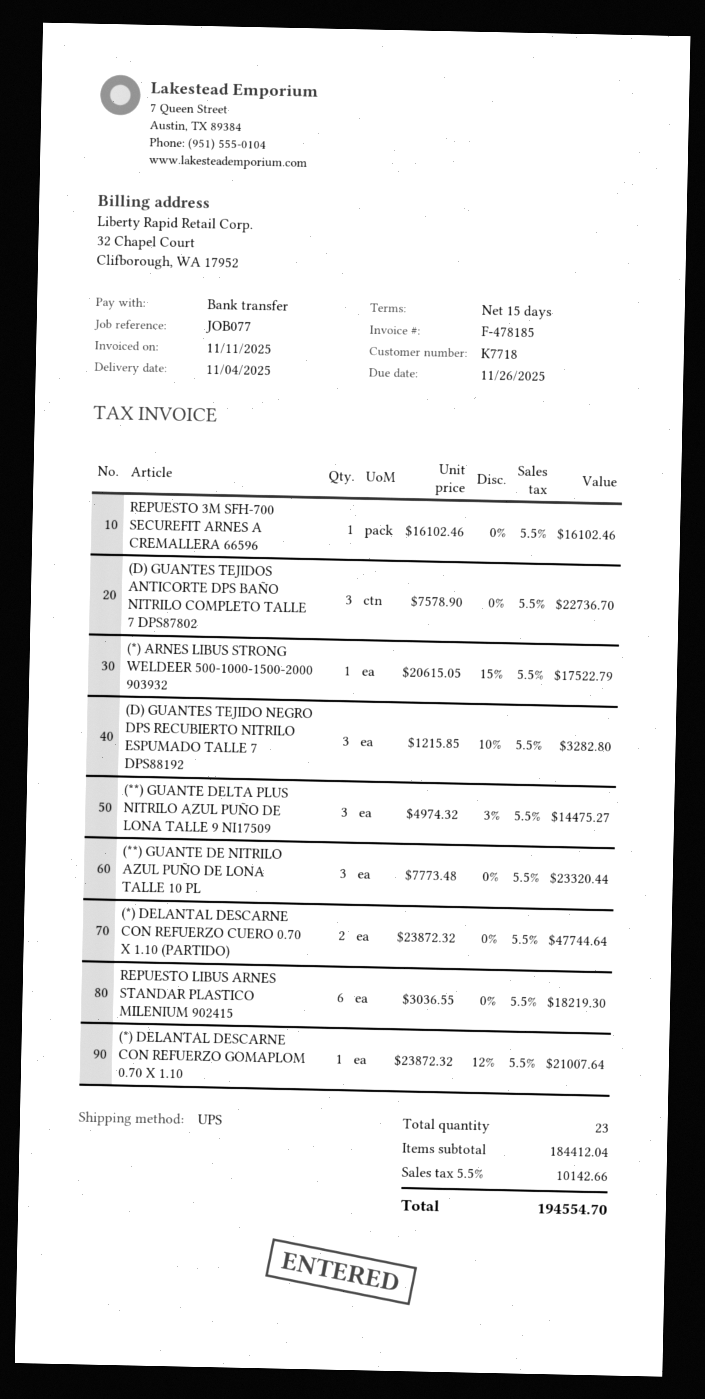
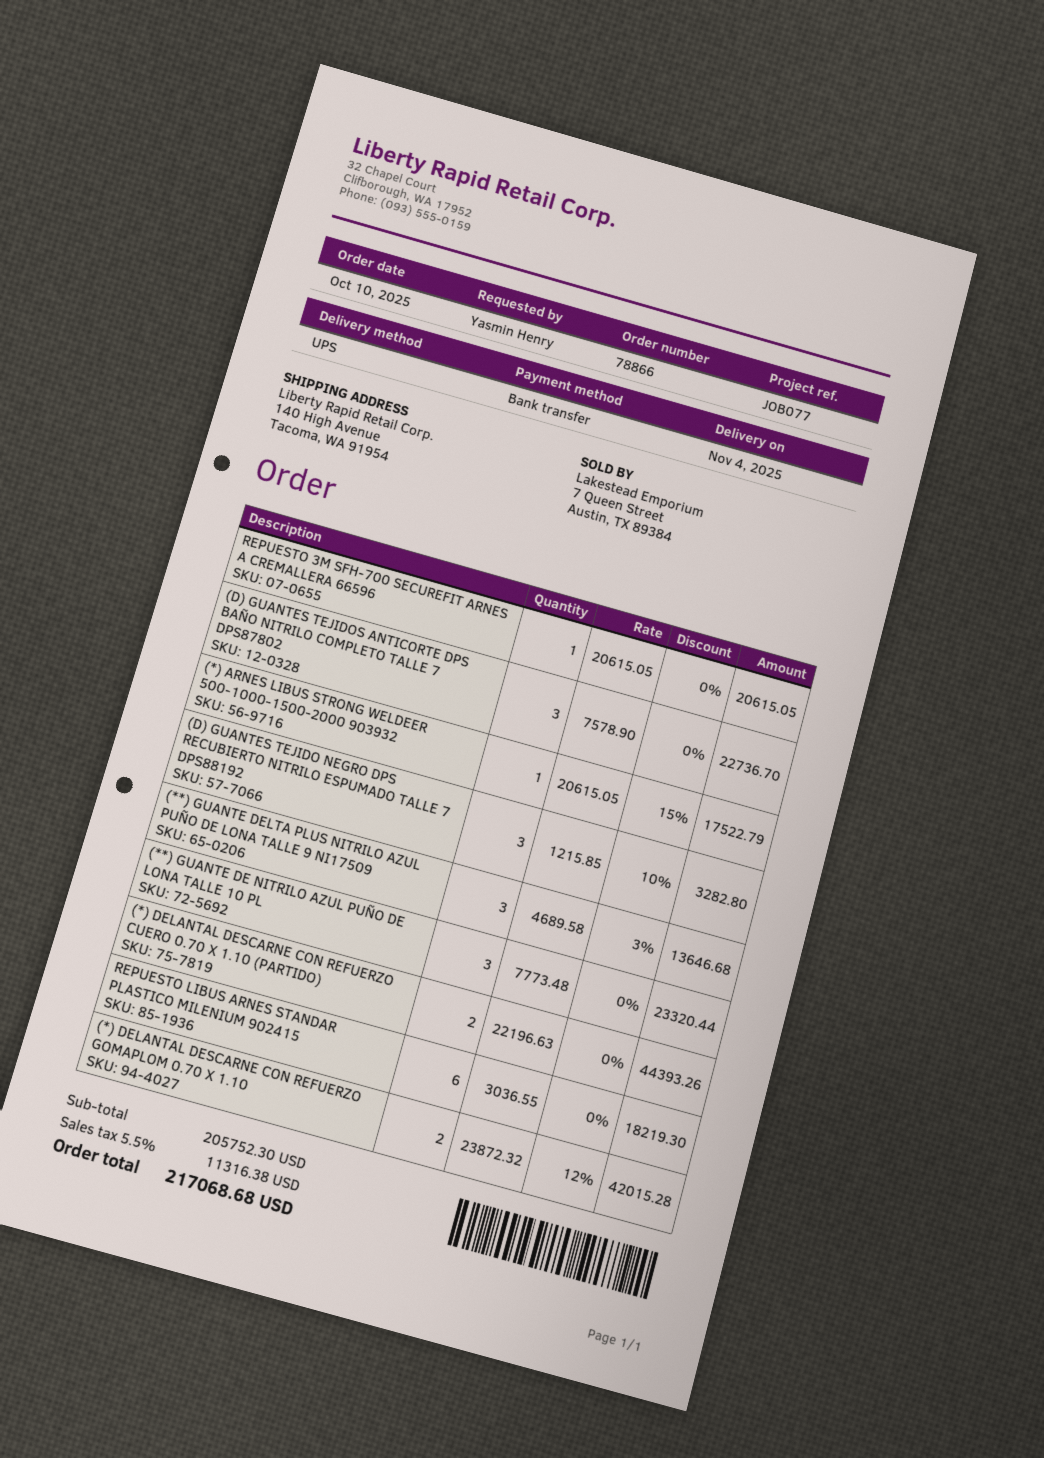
REPUESTO 3M SFH-700 SECUREFIT ARNES A CREMALLERA 66596: 1 x 16102.46 = 16102.46 -> 1 x 20615.05 = 20615.05
(**) GUANTE DELTA PLUS NITRILO AZUL PUÑO DE LONA TALLE 9 NI17509: 3 x 4974.32 - 3% = 14475.27 -> 3 x 4689.58 - 3% = 13646.68
(*) DELANTAL DESCARNE CON REFUERZO CUERO 0.70 X 1.10 (PARTIDO): 2 x 23872.32 = 47744.64 -> 2 x 22196.63 = 44393.26
(*) DELANTAL DESCARNE CON REFUERZO GOMAPLOM 0.70 X 1.10: 1 x 23872.32 - 12% = 21007.64 -> 2 x 23872.32 - 12% = 42015.28
subtotal: 184412.04 -> 205752.30
tax: 5.5% = 10142.66 -> 5.5% = 11316.38
total: 194554.70 -> 217068.68

